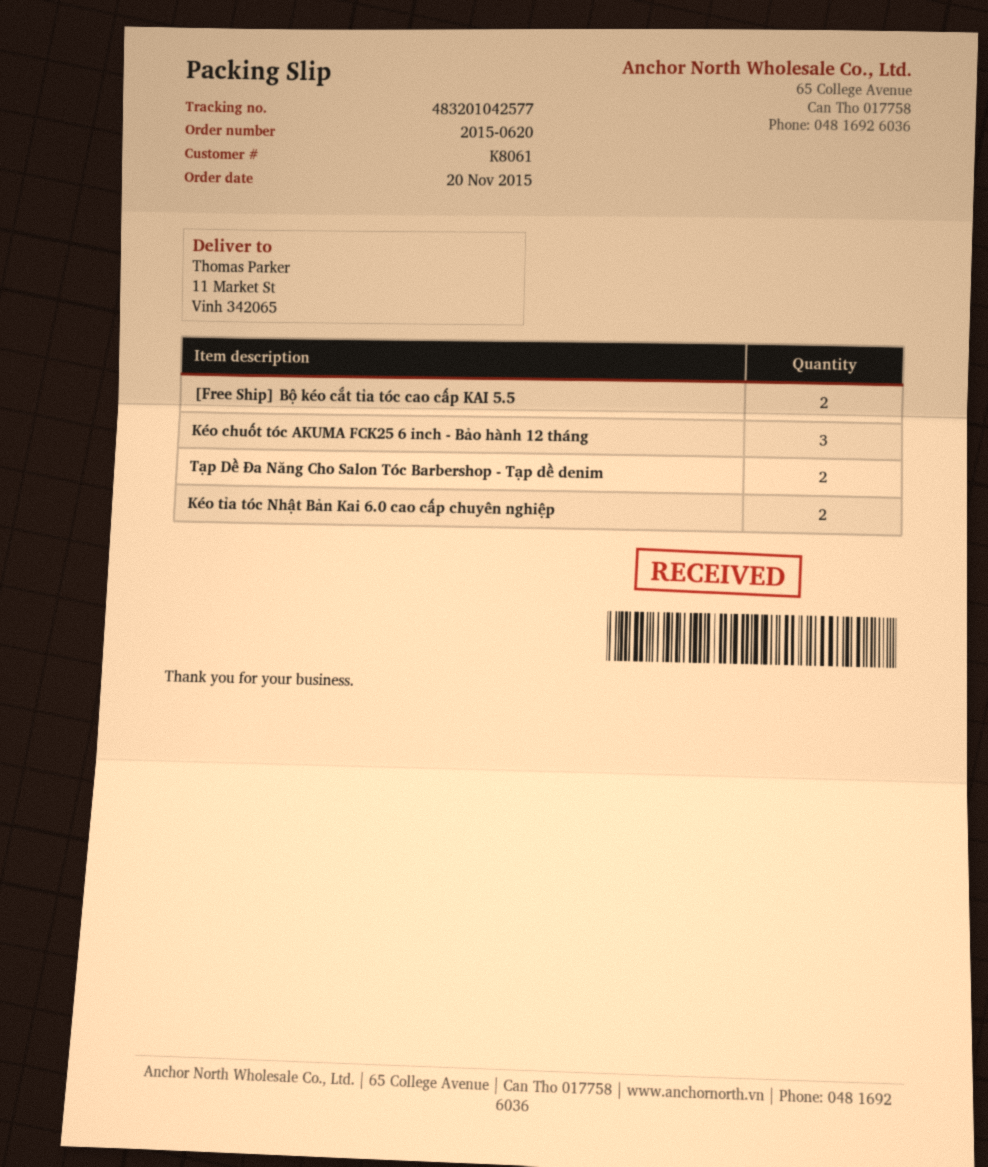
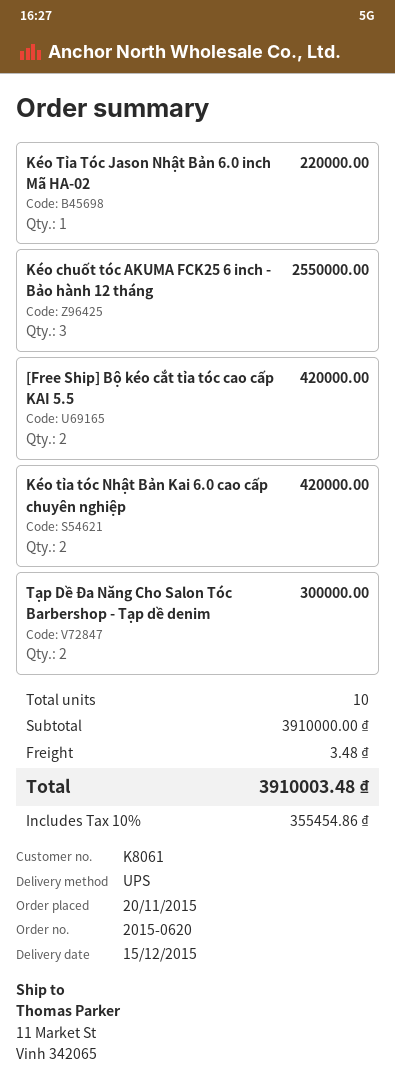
Kéo Tỉa Tóc Jason Nhật Bản 6.0 inch Mã HA-02: none -> 1

